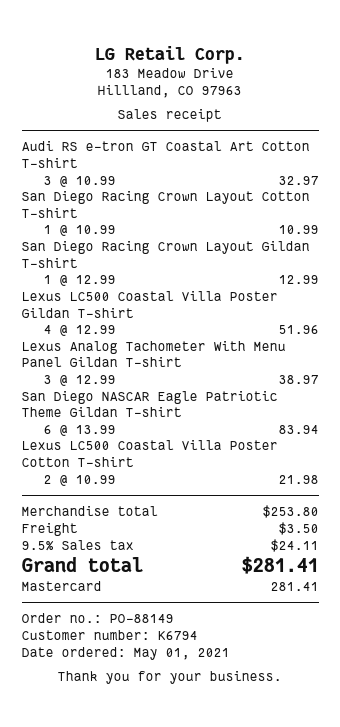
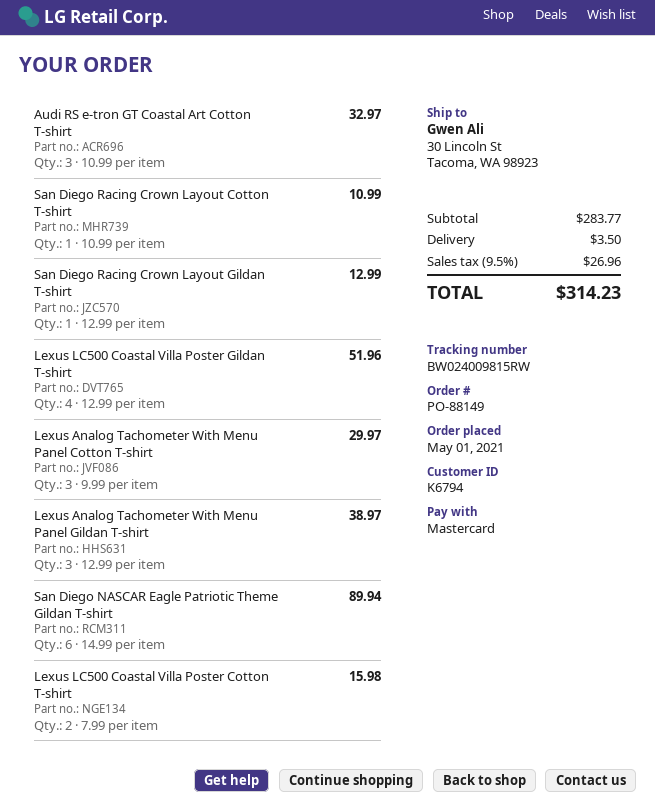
San Diego NASCAR Eagle Patriotic Theme Gildan T-shirt: 6 x 13.99 = 83.94 -> 6 x 14.99 = 89.94
Lexus LC500 Coastal Villa Poster Cotton T-shirt: 2 x 10.99 = 21.98 -> 2 x 7.99 = 15.98
Lexus Analog Tachometer With Menu Panel Cotton T-shirt: none -> 3 x 9.99 = 29.97
subtotal: 253.80 -> 283.77
tax: 9.5% = 24.11 -> 9.5% = 26.96
total: 281.41 -> 314.23

